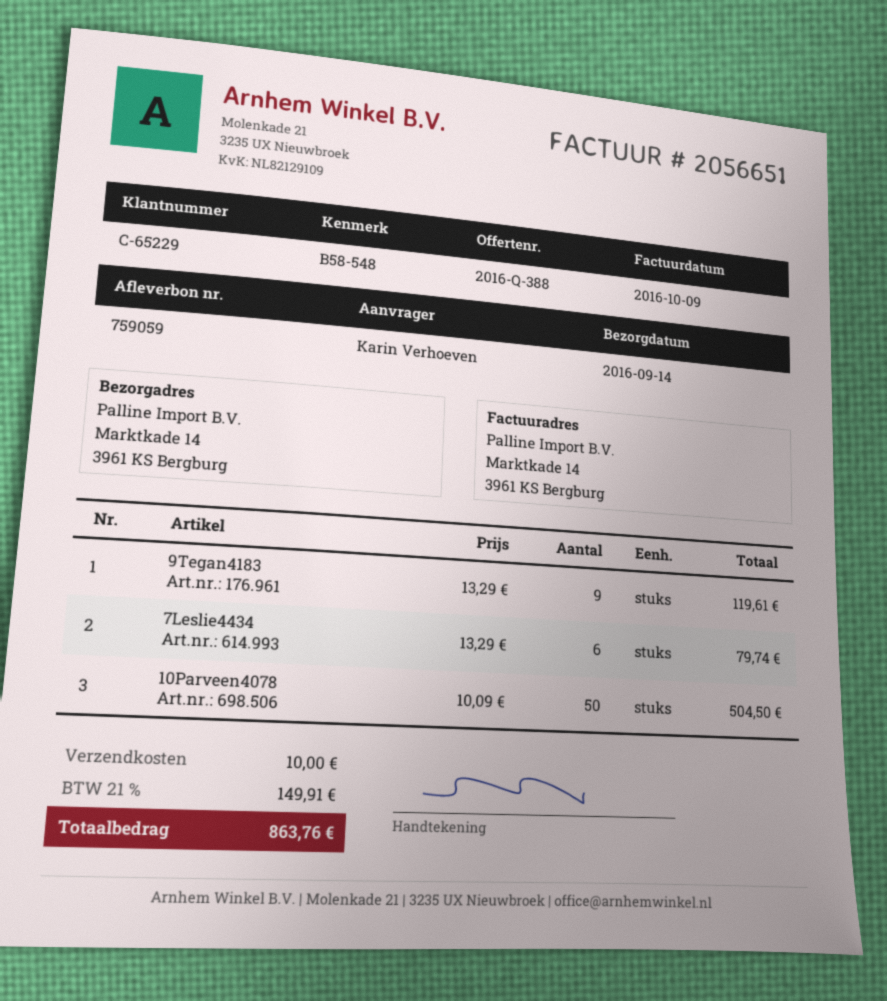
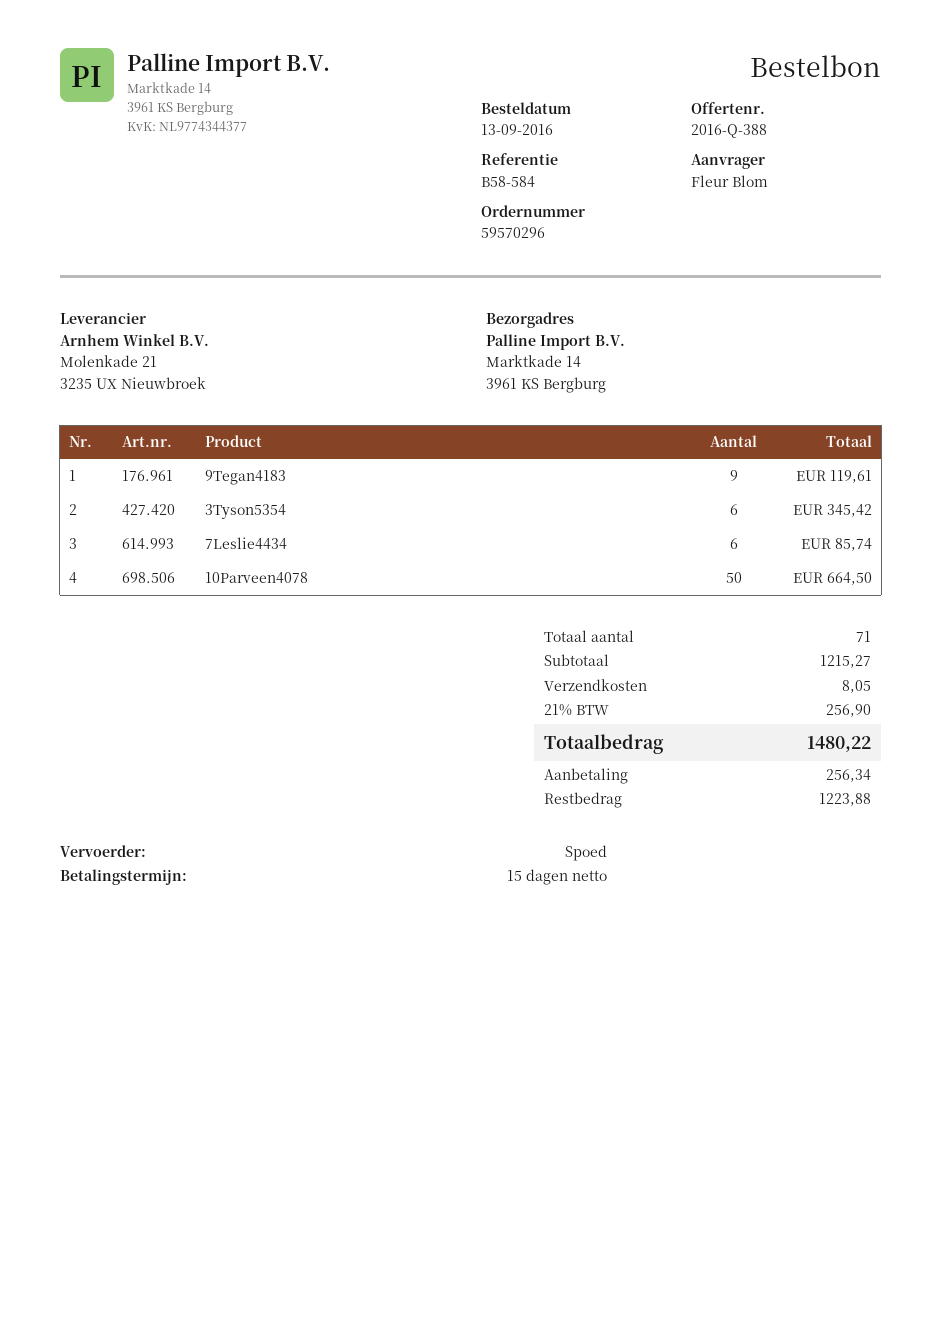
reference: B58-548 -> B58-584
ordered by: Karin Verhoeven -> Fleur Blom
7Leslie4434: 6 for 79.74 -> 6 for 85.74
10Parveen4078: 50 for 504.50 -> 50 for 664.50
3Tyson5354: none -> 6 for 345.42
shipping: 10.00 -> 8.05
tax: 21% = 149.91 -> 21% = 256.90
total: 863.76 -> 1480.22

